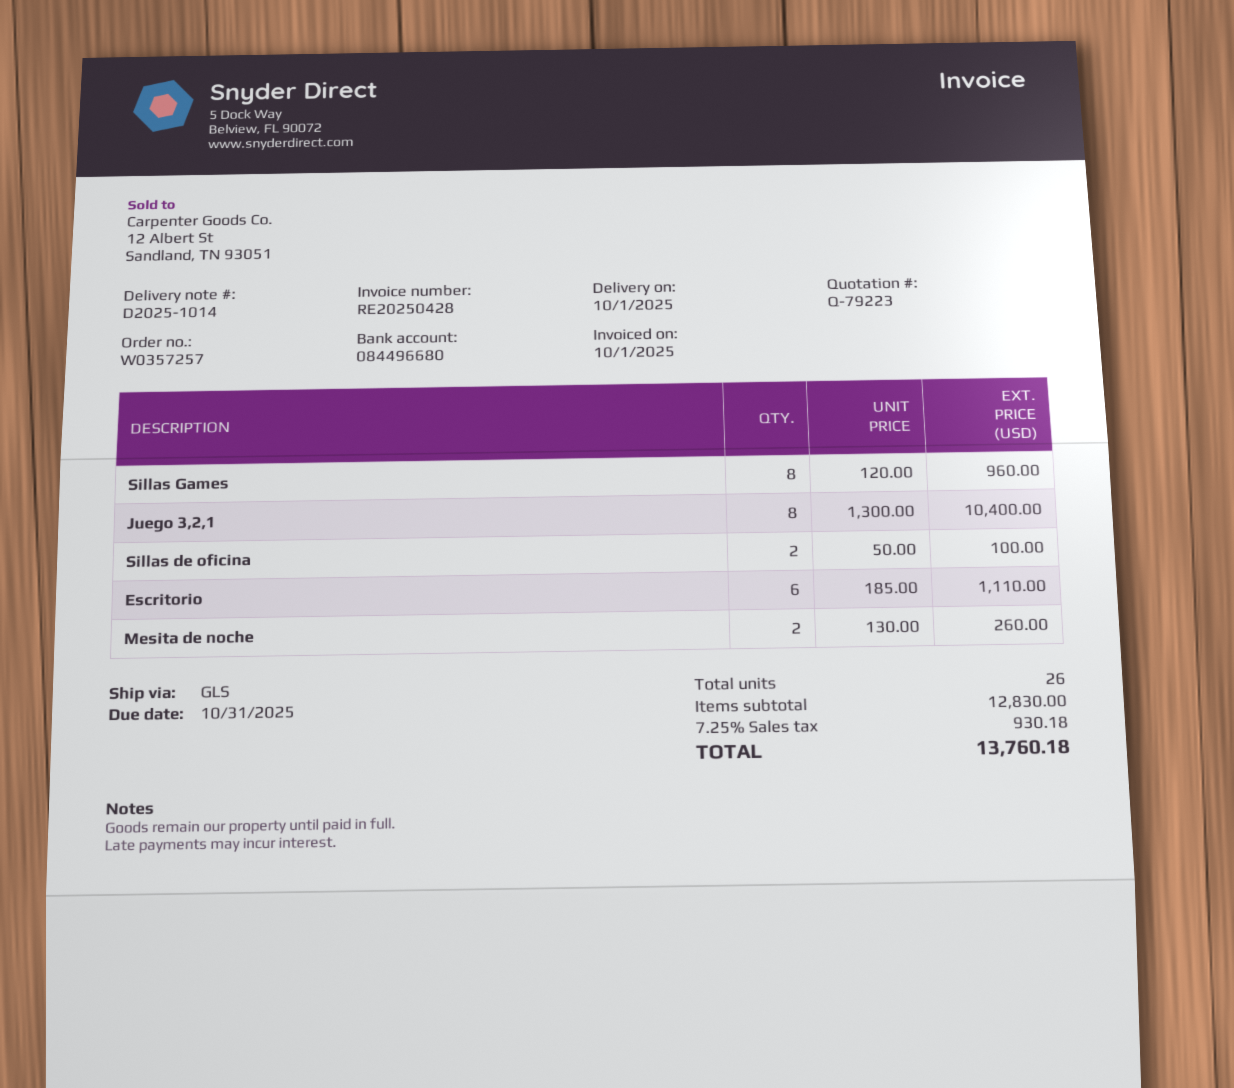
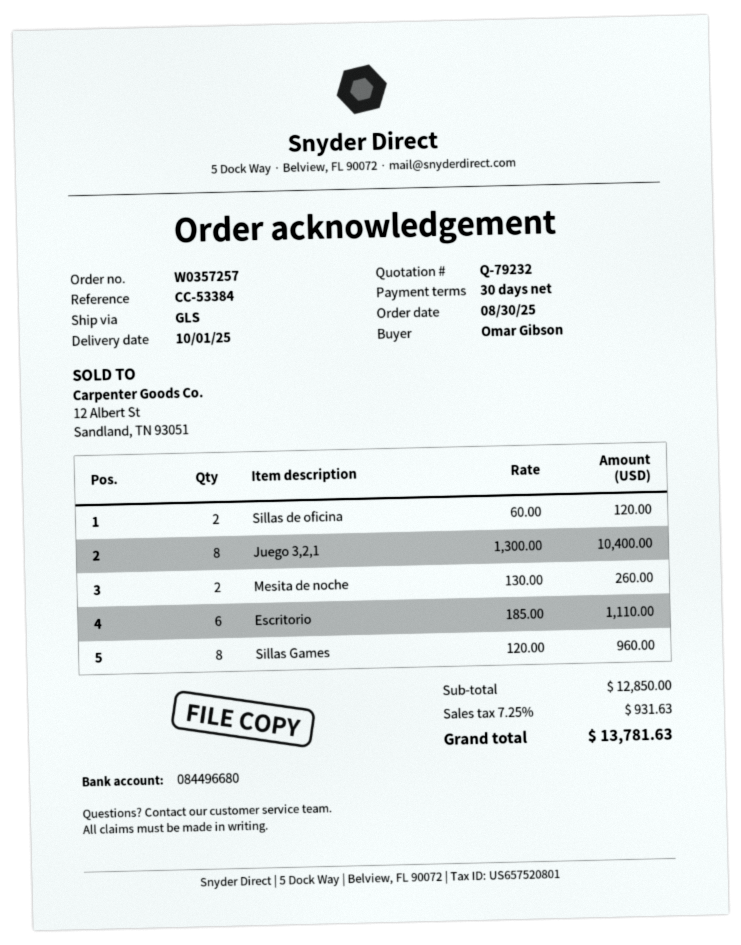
quote number: Q-79223 -> Q-79232
Sillas de oficina: 2 x 50.00 = 100.00 -> 2 x 60.00 = 120.00
subtotal: 12830.00 -> 12850.00
tax: 7.25% = 930.18 -> 7.25% = 931.63
total: 13760.18 -> 13781.63

